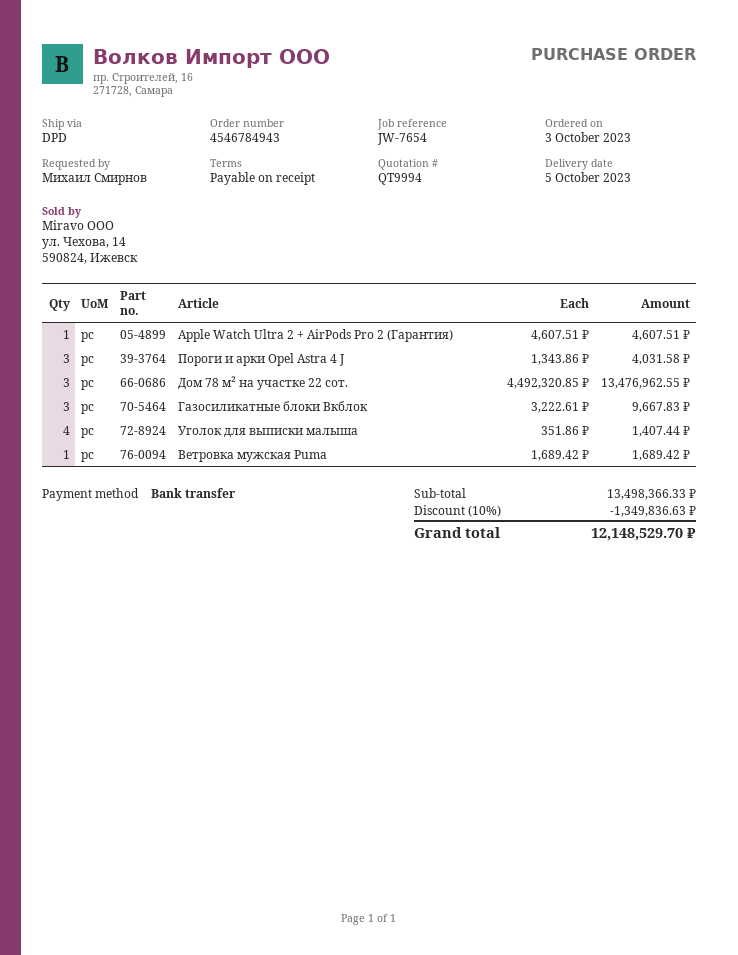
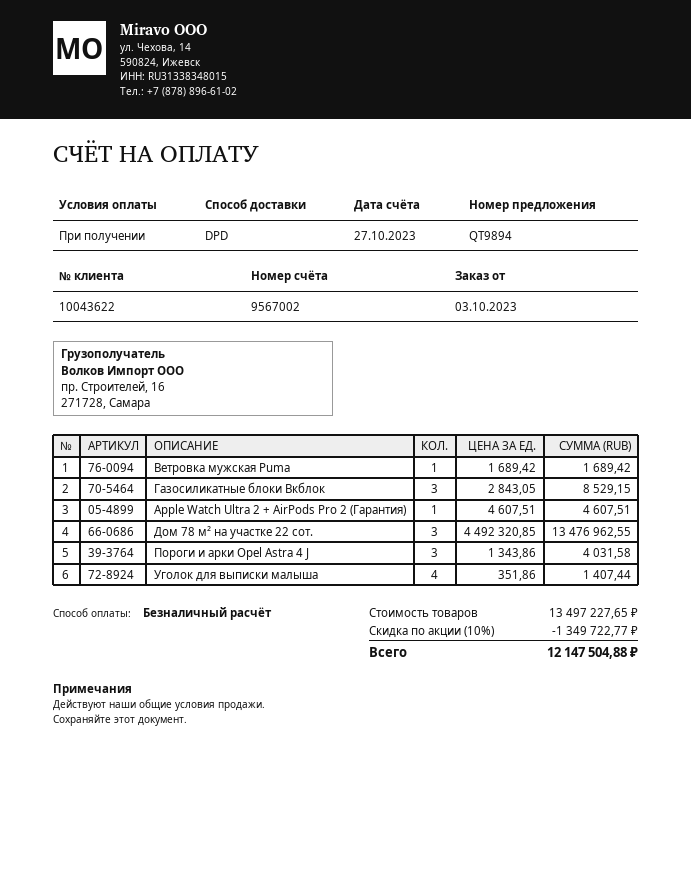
quote number: QT9994 -> QT9894
Газосиликатные блоки Вкблок: 3 x 3222.61 = 9667.83 -> 3 x 2843.05 = 8529.15
subtotal: 13498366.33 -> 13497227.65
discount: 10% = 1349836.63 -> 10% = 1349722.77
total: 12148529.70 -> 12147504.88

